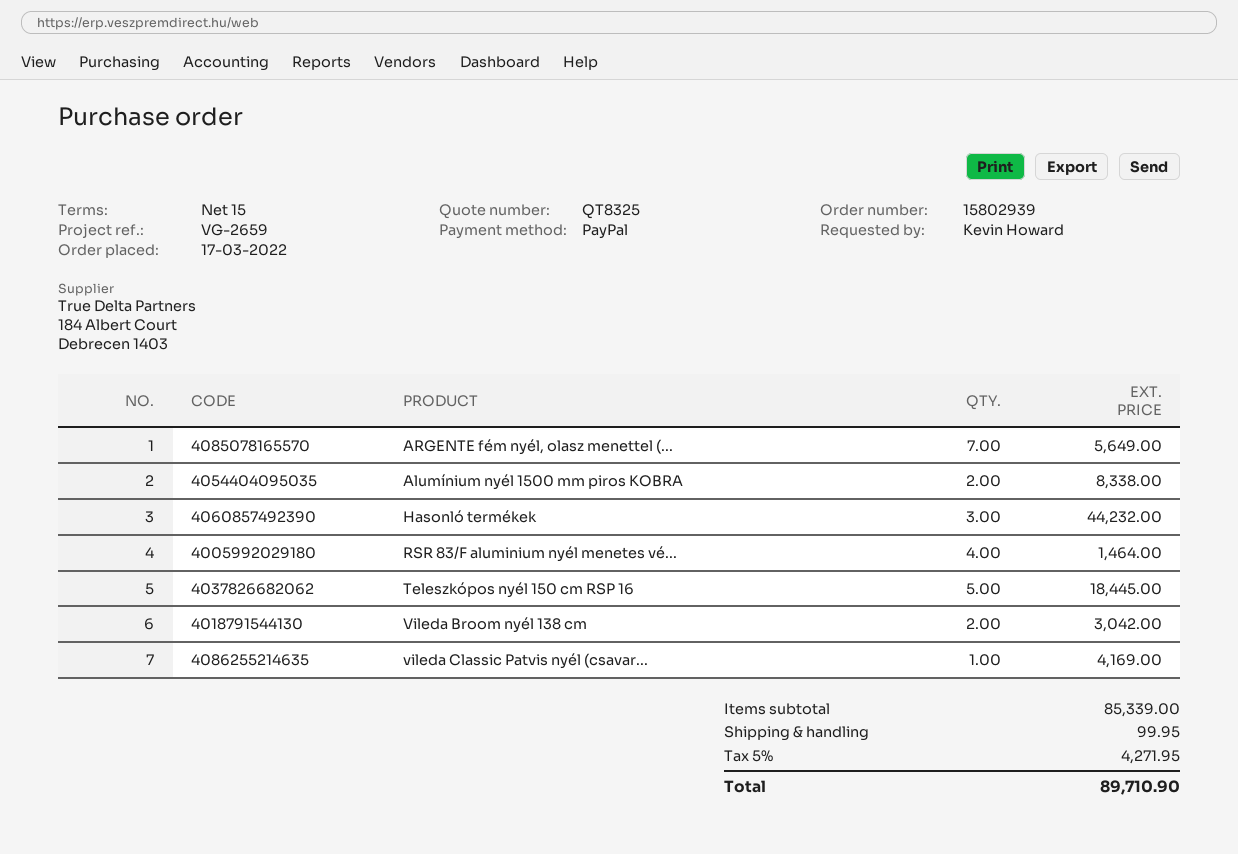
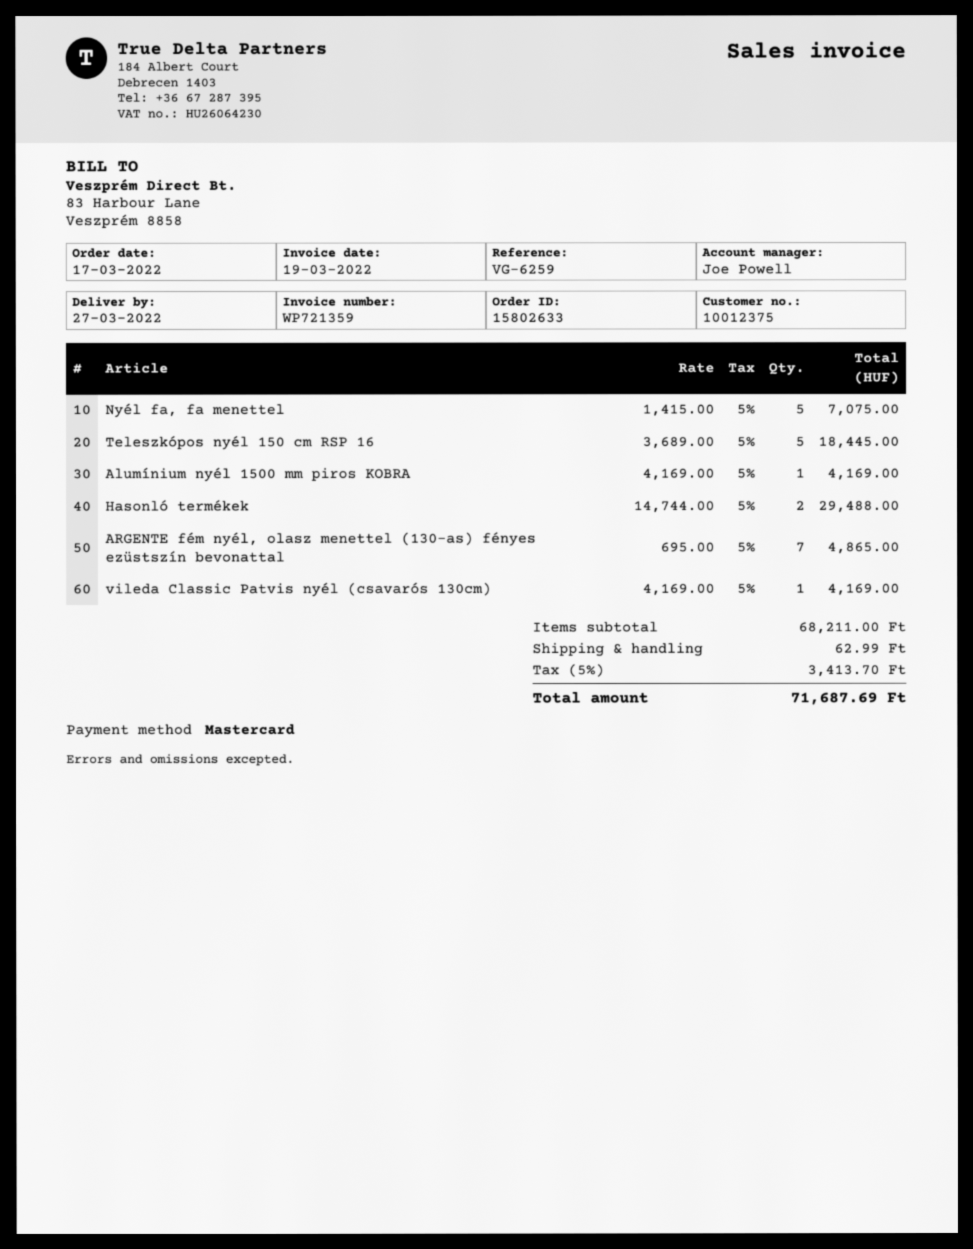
order number: 15802939 -> 15802633
reference: VG-2659 -> VG-6259
payment method: PayPal -> Mastercard
ARGENTE fém nyél, olasz menettel (...: 7 for 5649.00 -> 7 for 4865.00
Alumínium nyél 1500 mm piros KOBRA: 2 for 8338.00 -> 1 for 4169.00
Hasonló termékek: 3 for 44232.00 -> 2 for 29488.00
RSR 83/F aluminium nyél menetes vé...: 4 for 1464.00 -> none
Vileda Broom nyél 138 cm: 2 for 3042.00 -> none
Nyél fa, fa menettel: none -> 5 for 7075.00
subtotal: 85339.00 -> 68211.00
shipping: 99.95 -> 62.99
tax: 5% = 4271.95 -> 5% = 3413.70
total: 89710.90 -> 71687.69

